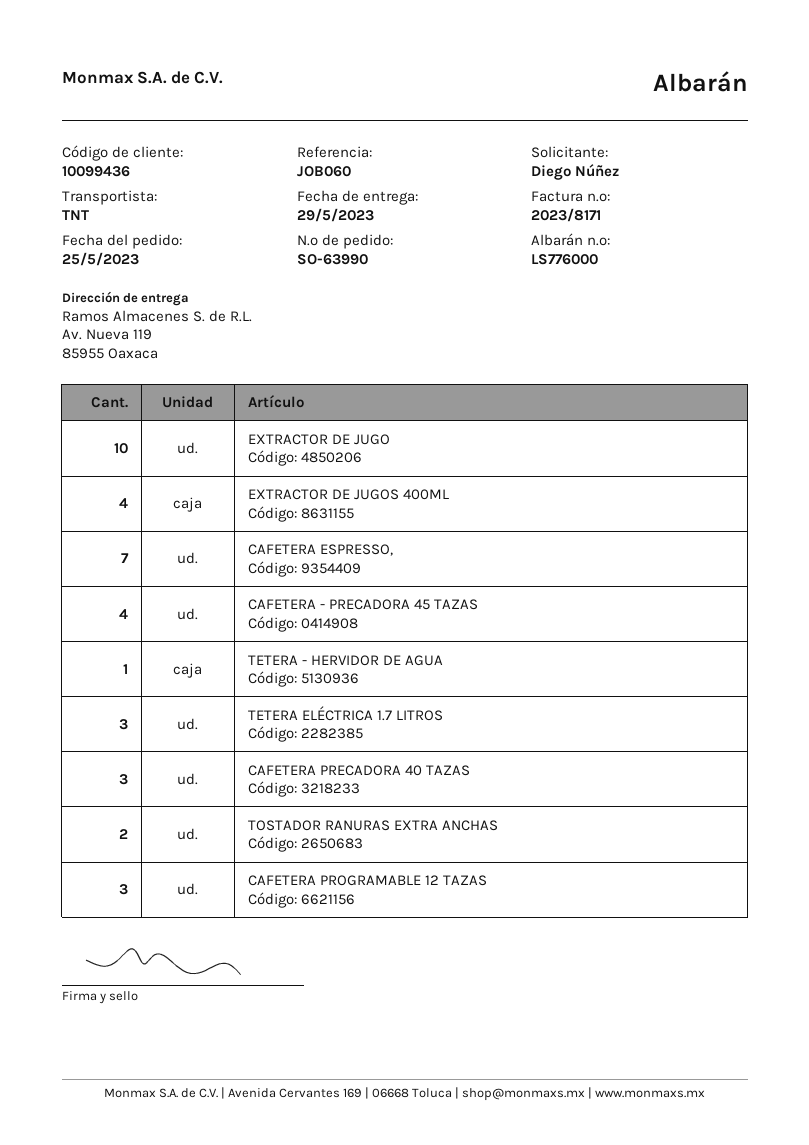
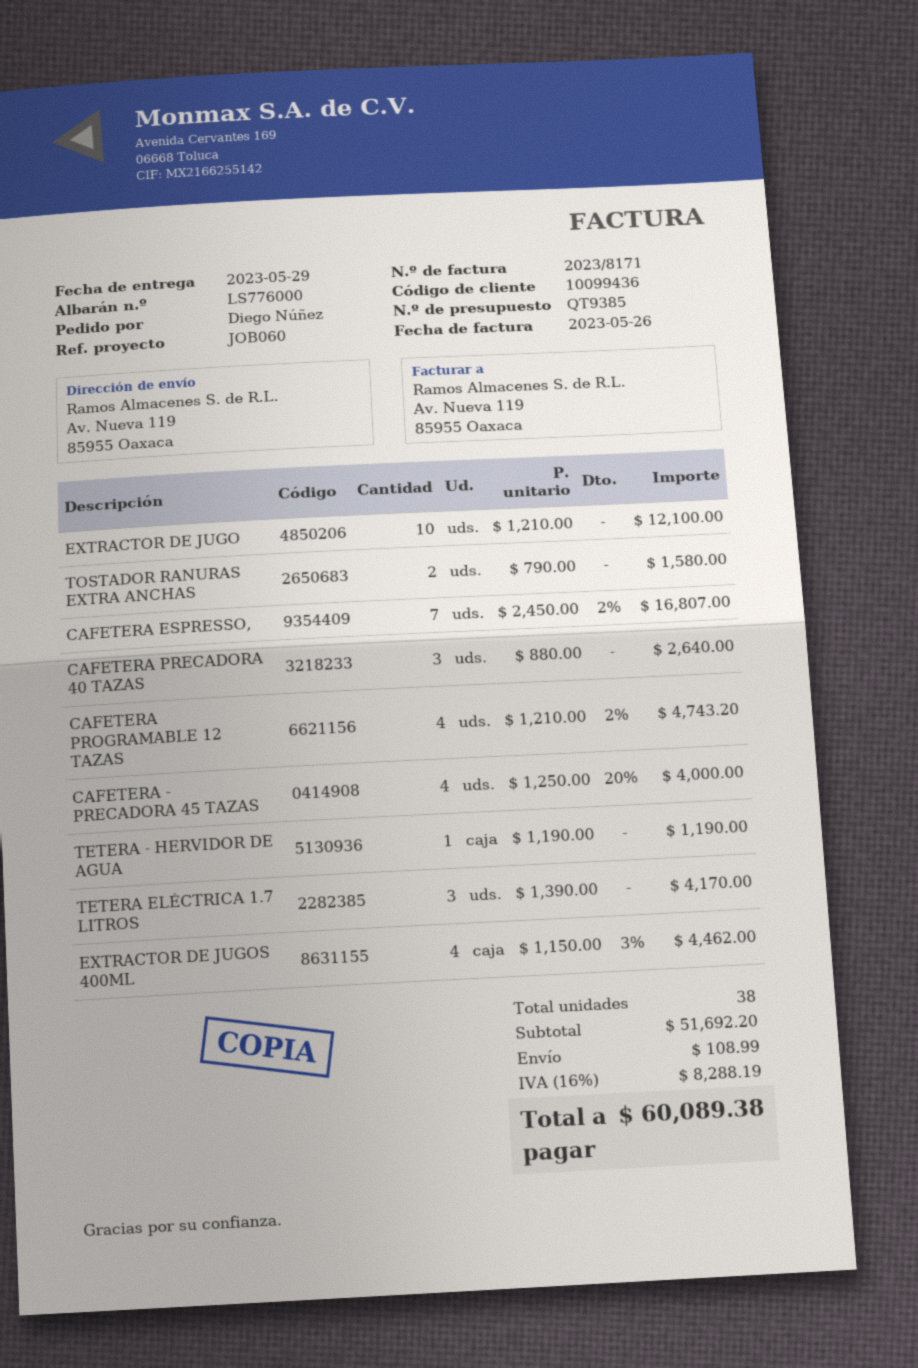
CAFETERA PROGRAMABLE 12 TAZAS: 3 -> 4

